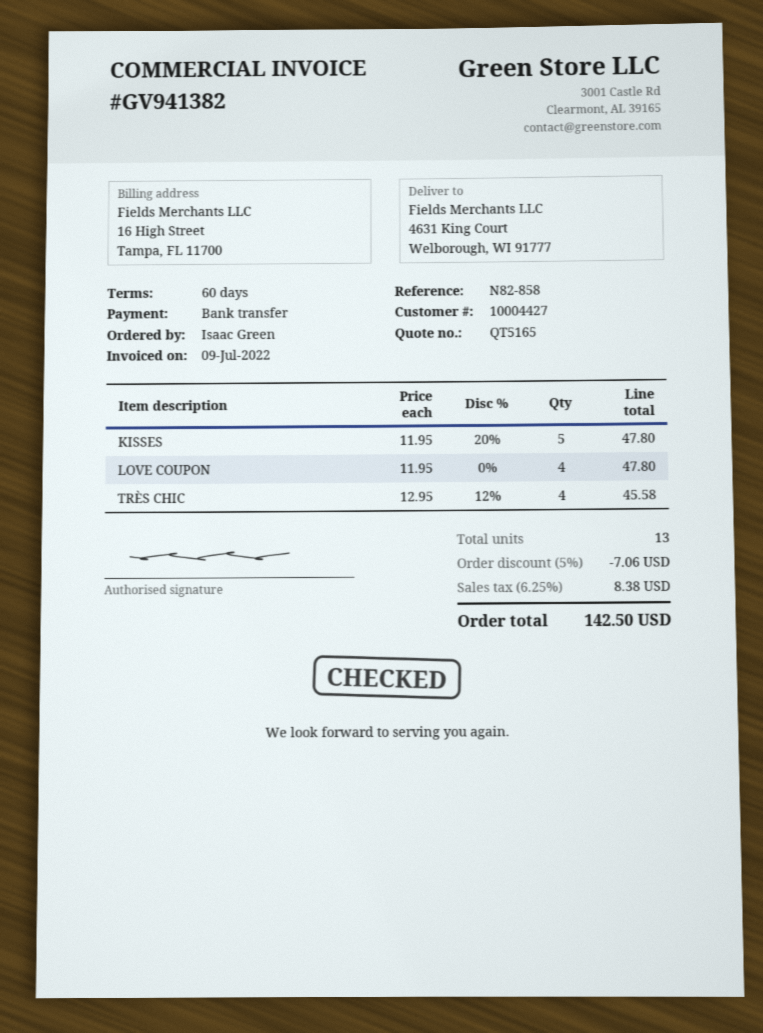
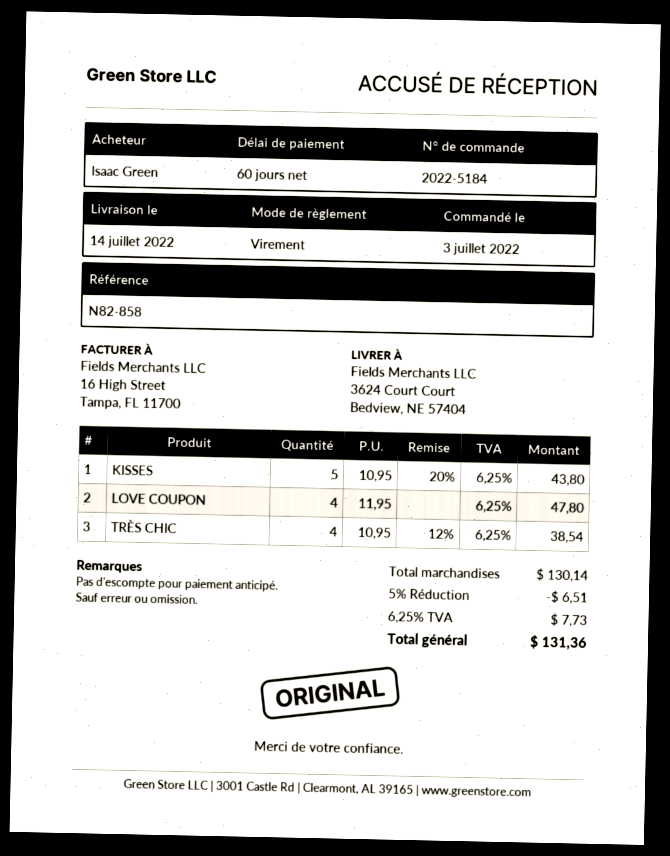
ship to: 4631 King Court, Welborough, WI 91777 -> 3624 Court Court, Bedview, NE 57404
KISSES: 5 x 11.95 - 20% = 47.80 -> 5 x 10.95 - 20% = 43.80
TRÈS CHIC: 4 x 12.95 - 12% = 45.58 -> 4 x 10.95 - 12% = 38.54
discount: 5% = 7.06 -> 5% = 6.51
tax: 6.25% = 8.38 -> 6.25% = 7.73
total: 142.50 -> 131.36

